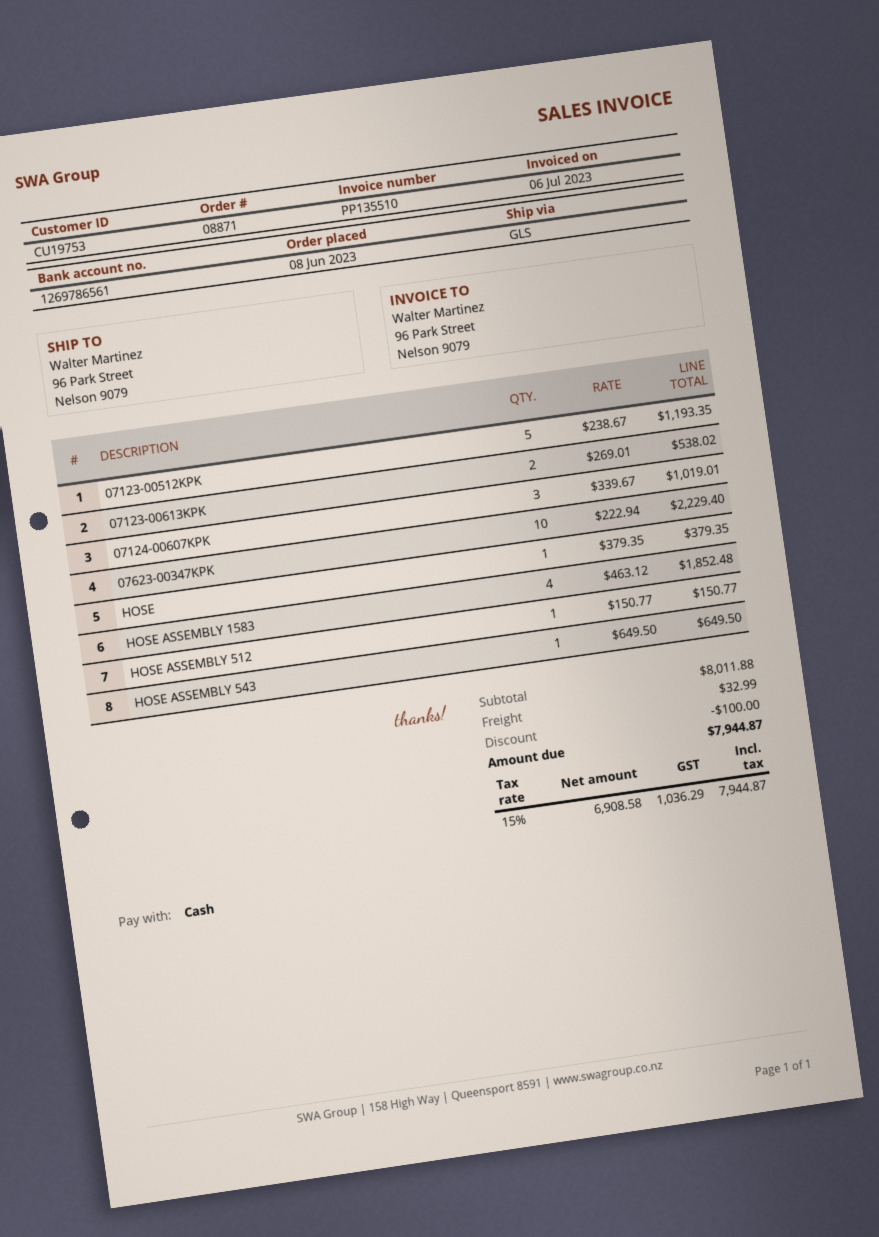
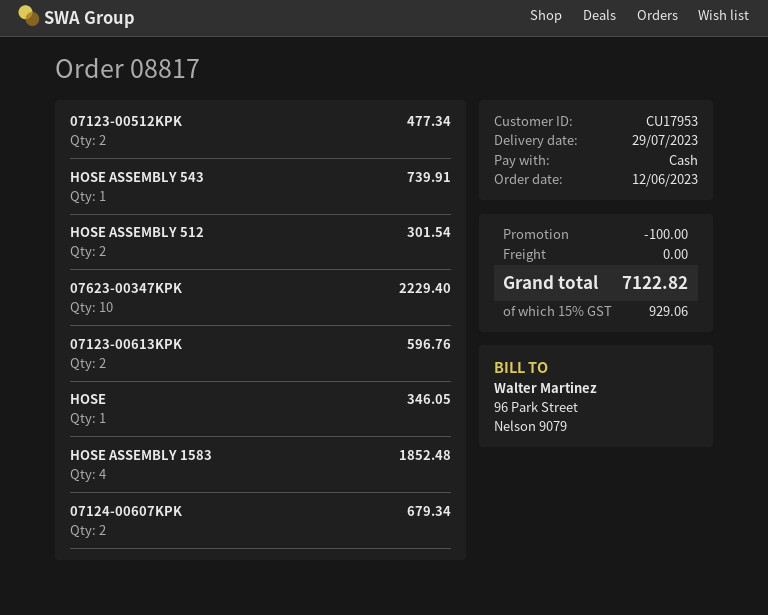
order number: 08871 -> 08817
order date: 2023-06-08 -> 2023-06-12
customer number: CU19753 -> CU17953
07123-00512KPK: 5 for 1193.35 -> 2 for 477.34
07123-00613KPK: 2 for 538.02 -> 2 for 596.76
07124-00607KPK: 3 for 1019.01 -> 2 for 679.34
HOSE: 1 for 379.35 -> 1 for 346.05
HOSE ASSEMBLY 512: 1 for 150.77 -> 2 for 301.54
HOSE ASSEMBLY 543: 1 for 649.50 -> 1 for 739.91
shipping: 32.99 -> 0.00
tax: 15% = 1036.29 -> 15% = 929.06
total: 7944.87 -> 7122.82

